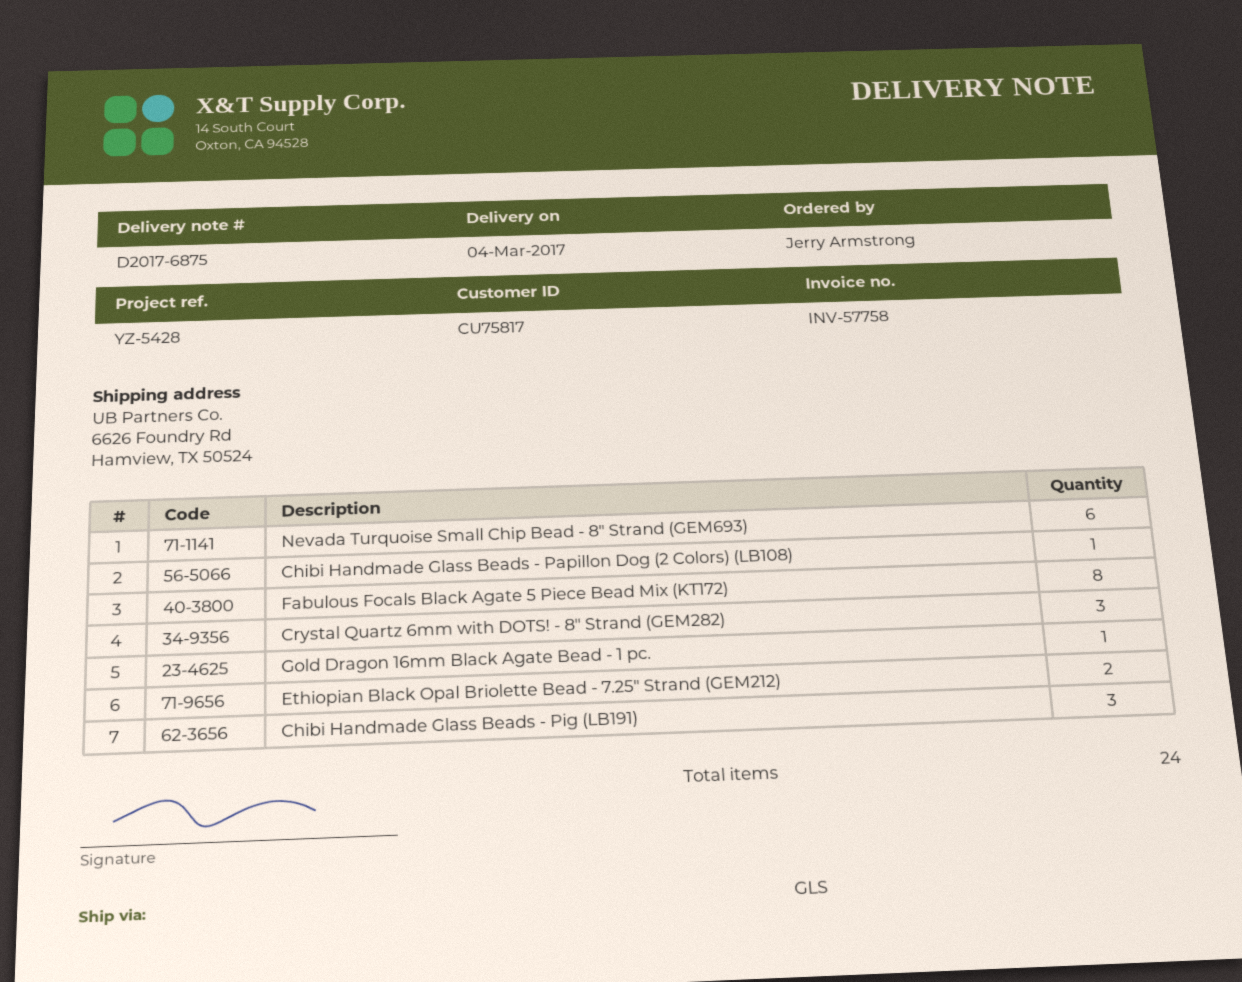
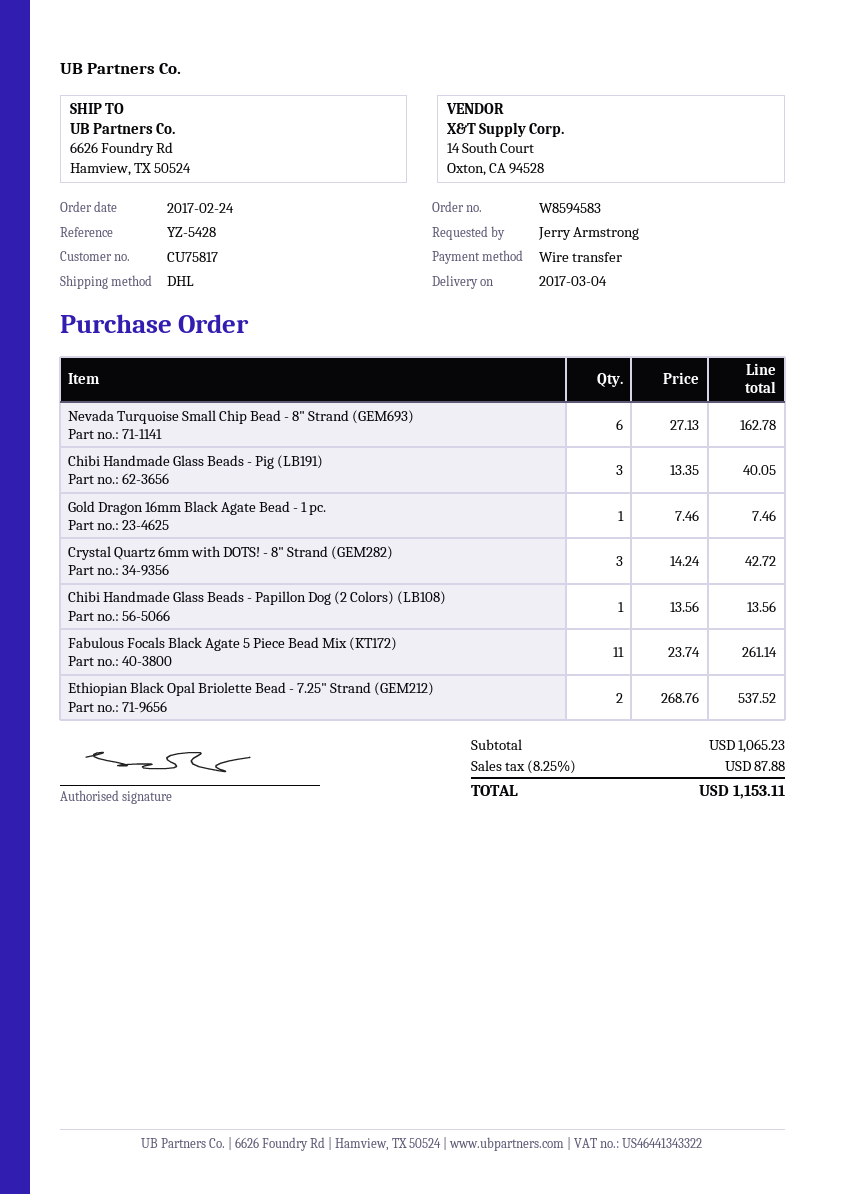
shipping method: GLS -> DHL
Fabulous Focals Black Agate 5 Piece Bead Mix (KT172): 8 -> 11

